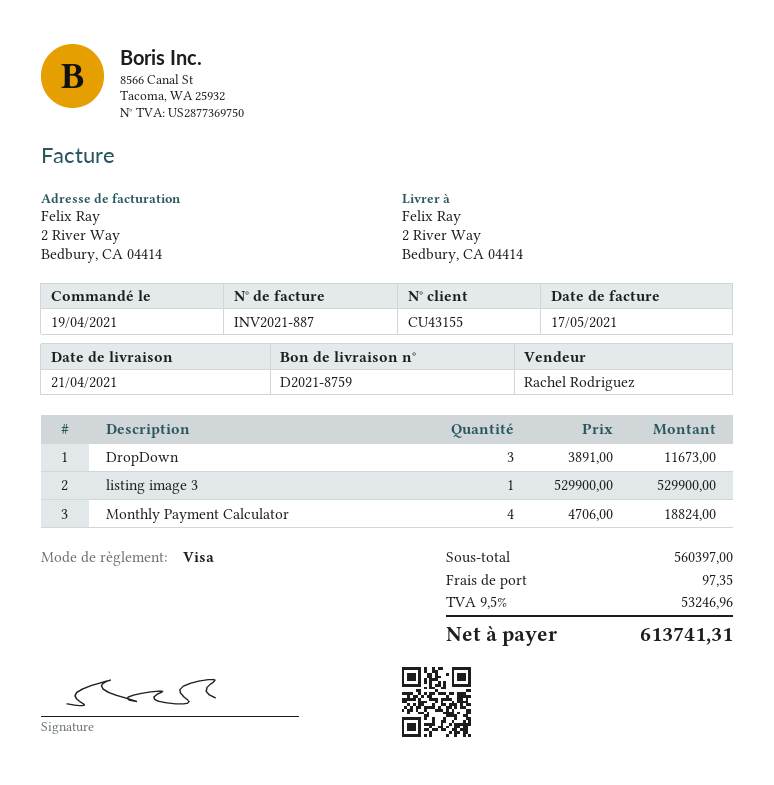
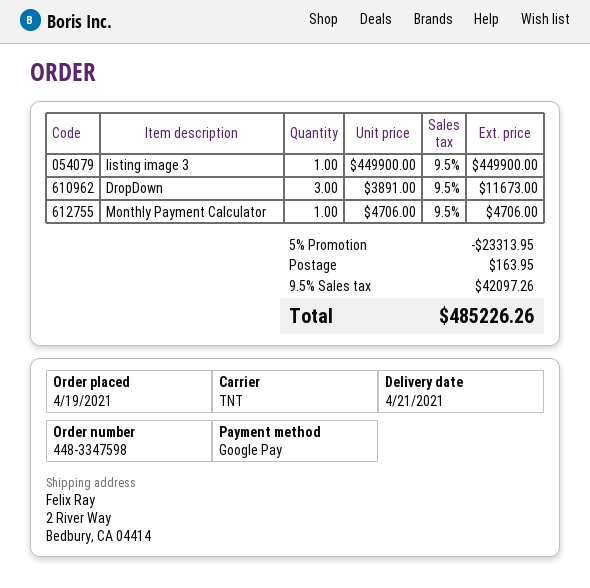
payment method: Visa -> Google Pay
listing image 3: 1 x 529900.00 = 529900.00 -> 1 x 449900.00 = 449900.00
Monthly Payment Calculator: 4 x 4706.00 = 18824.00 -> 1 x 4706.00 = 4706.00
discount: none -> 5% = 23313.95
shipping: 97.35 -> 163.95
tax: 9.5% = 53246.96 -> 9.5% = 42097.26
total: 613741.31 -> 485226.26

